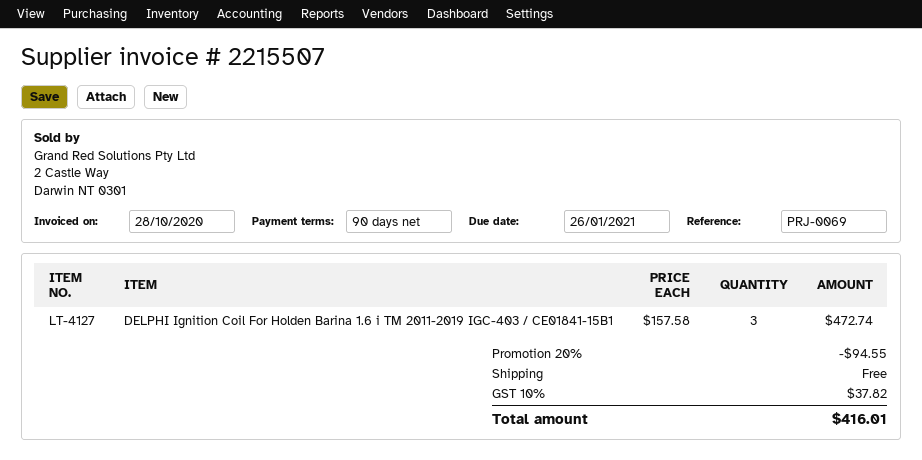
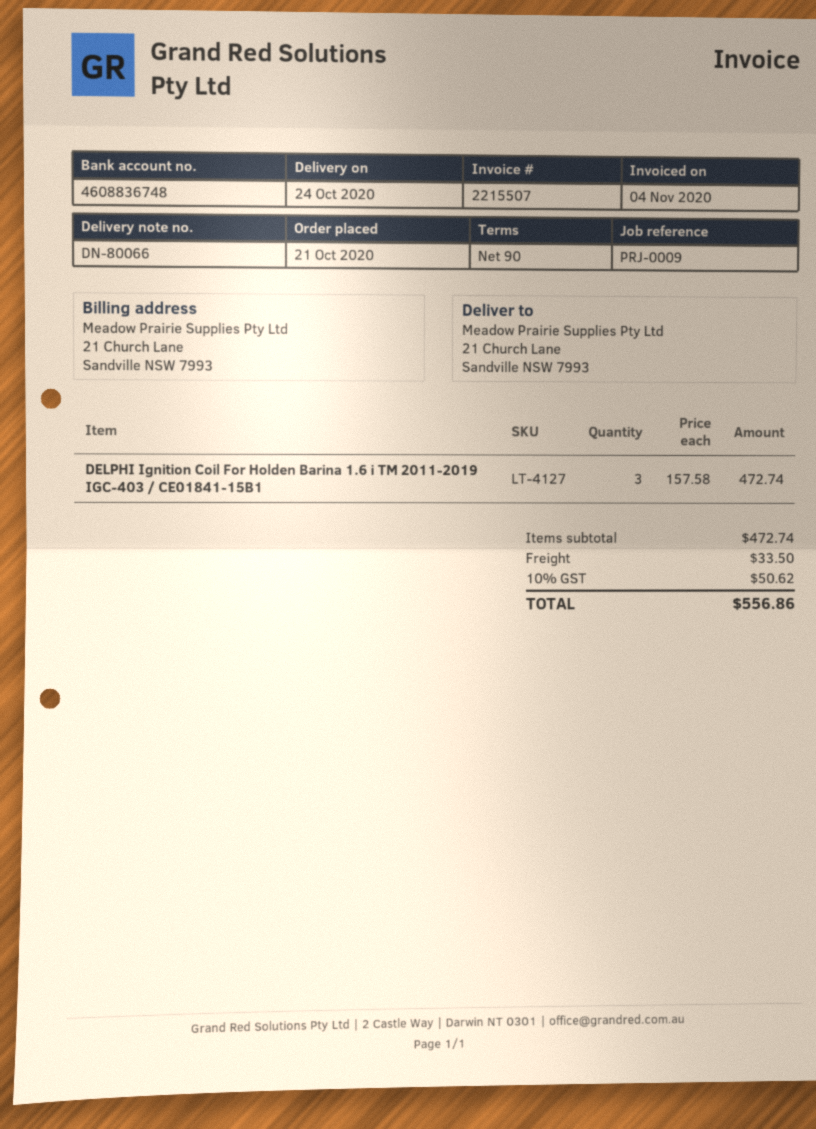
invoice date: 2020-10-28 -> 2020-11-04
reference: PRJ-0069 -> PRJ-0009
discount: 20% = 94.55 -> none
shipping: 0.00 -> 33.50
tax: 10% = 37.82 -> 10% = 50.62
total: 416.01 -> 556.86

